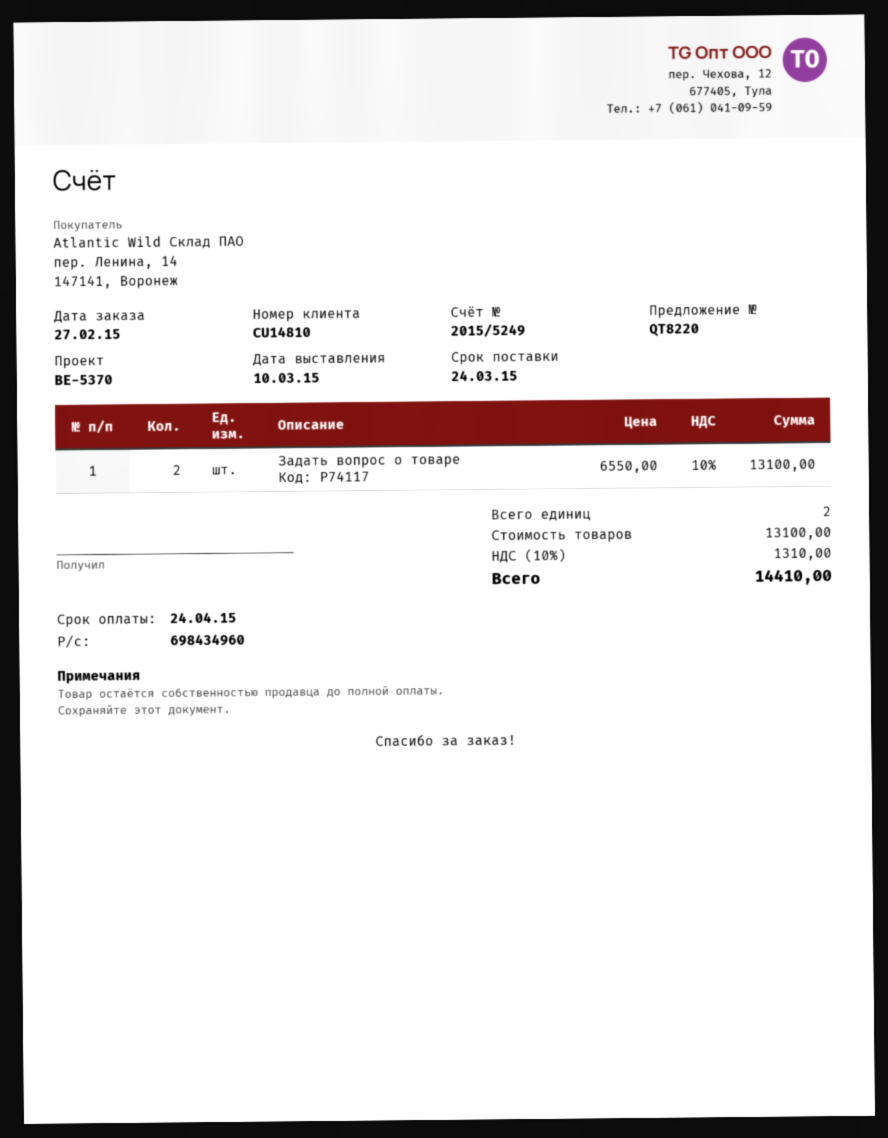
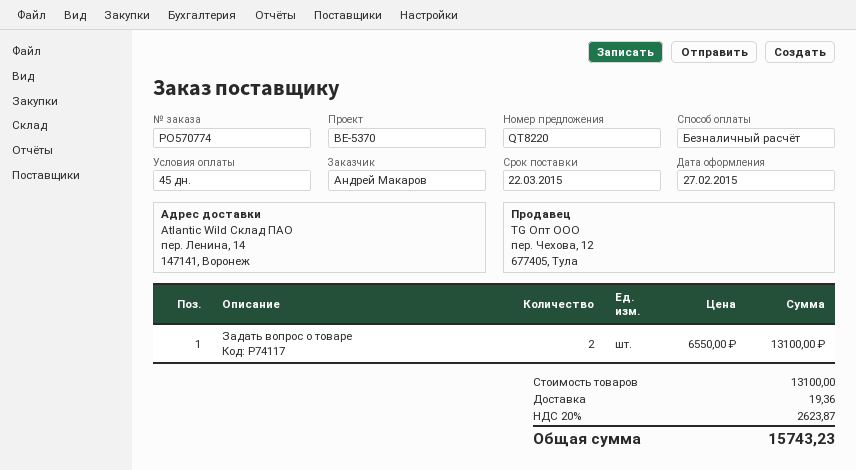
delivery date: 2015-03-24 -> 2015-03-22
shipping: none -> 19.36
tax: 10% = 1310.00 -> 20% = 2623.87
total: 14410.00 -> 15743.23

